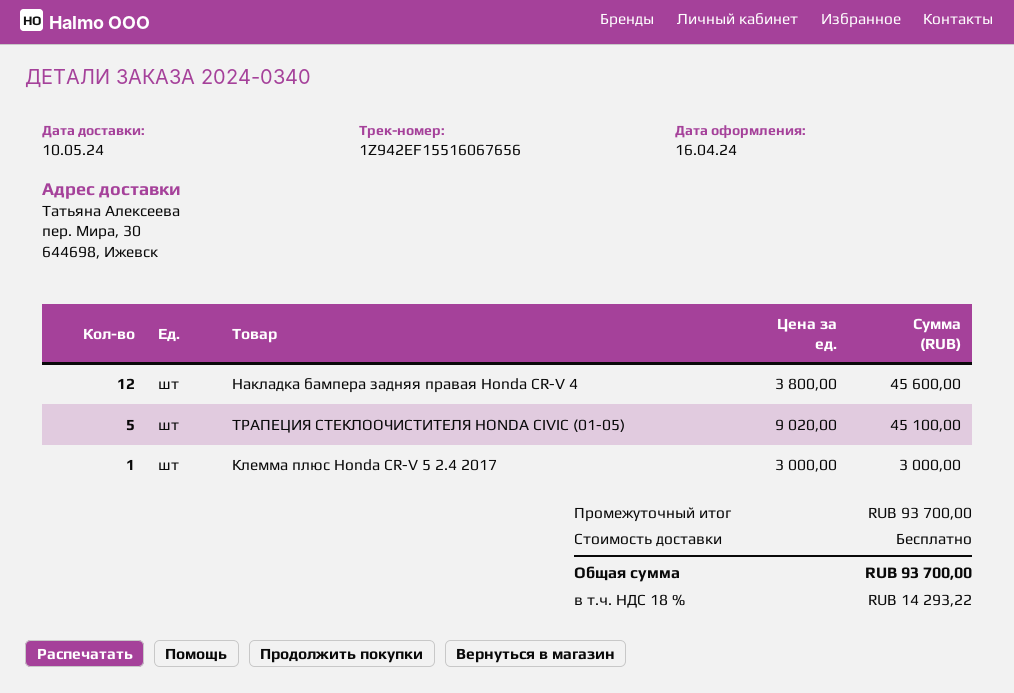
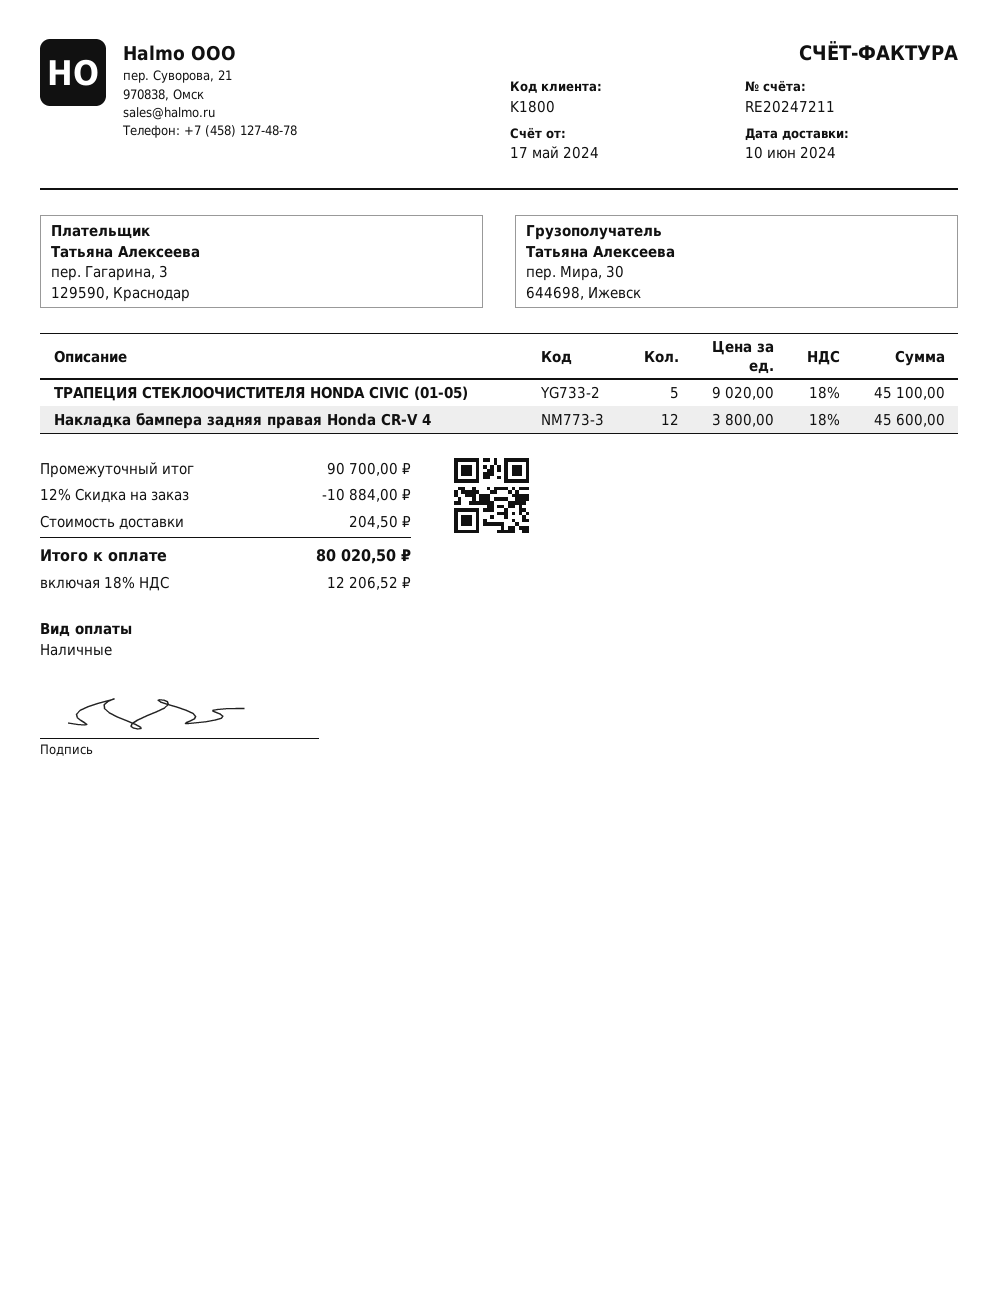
delivery date: 2024-05-10 -> 2024-06-10
Клемма плюс Honda CR-V 5 2.4 2017: 1 x 3000.00 = 3000.00 -> none
subtotal: 93700.00 -> 90700.00
discount: none -> 12% = 10884.00
shipping: 0.00 -> 204.50
tax: 18% = 14293.22 -> 18% = 12206.52
total: 93700.00 -> 80020.50

